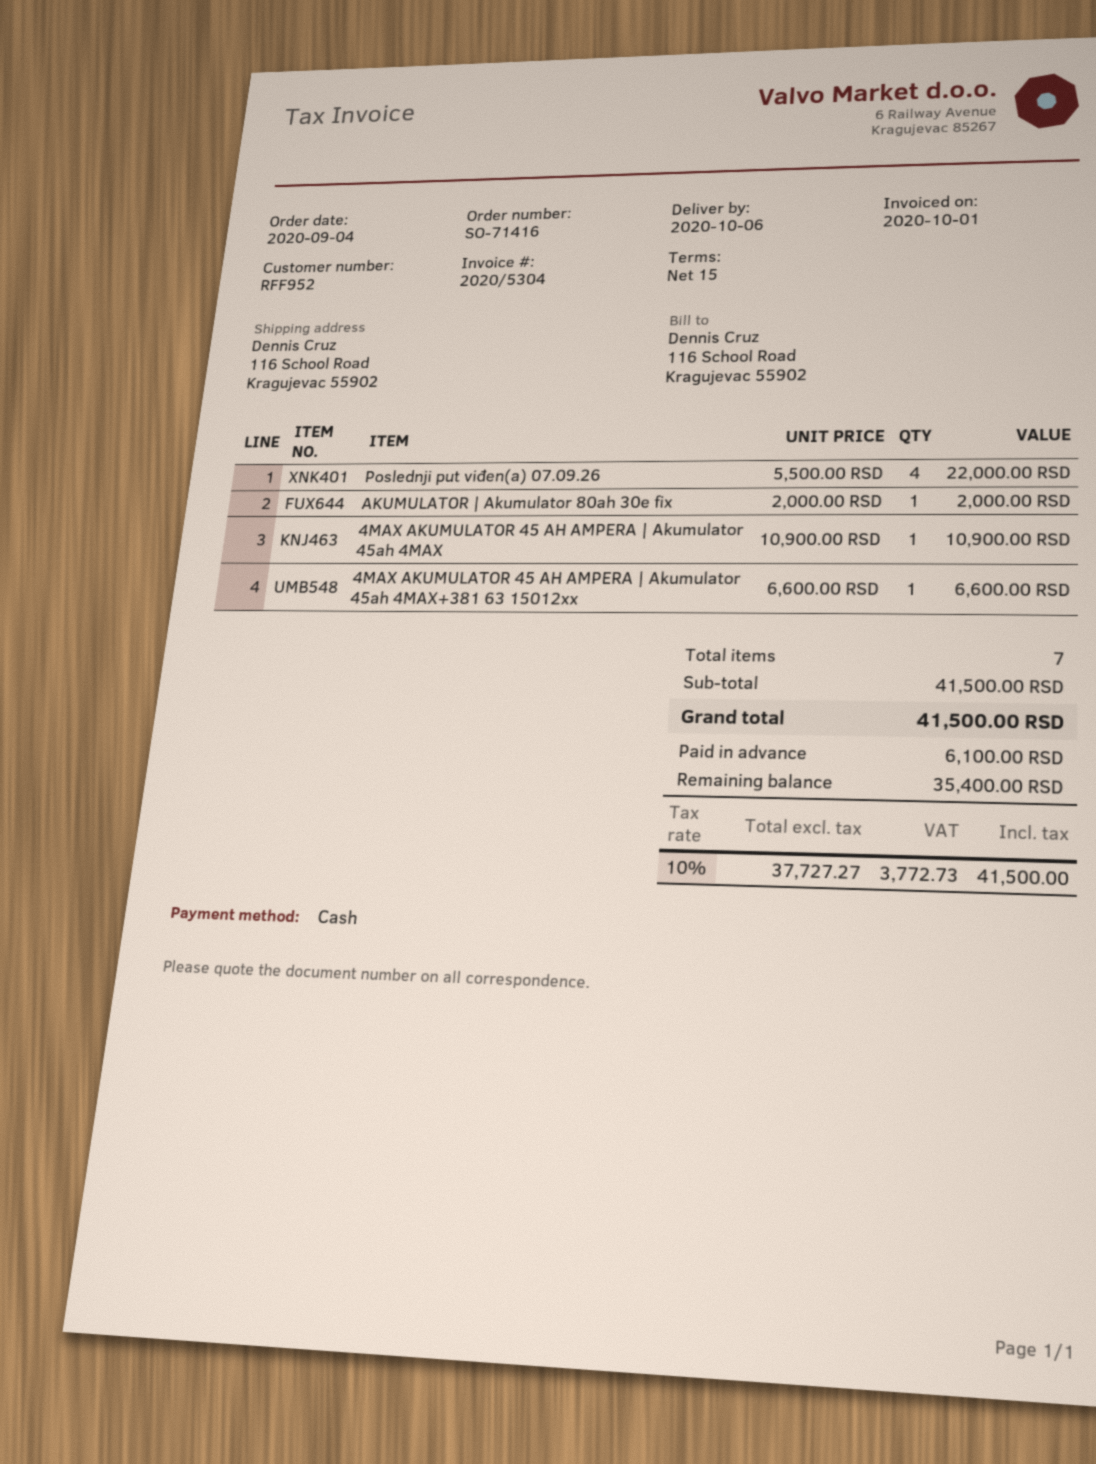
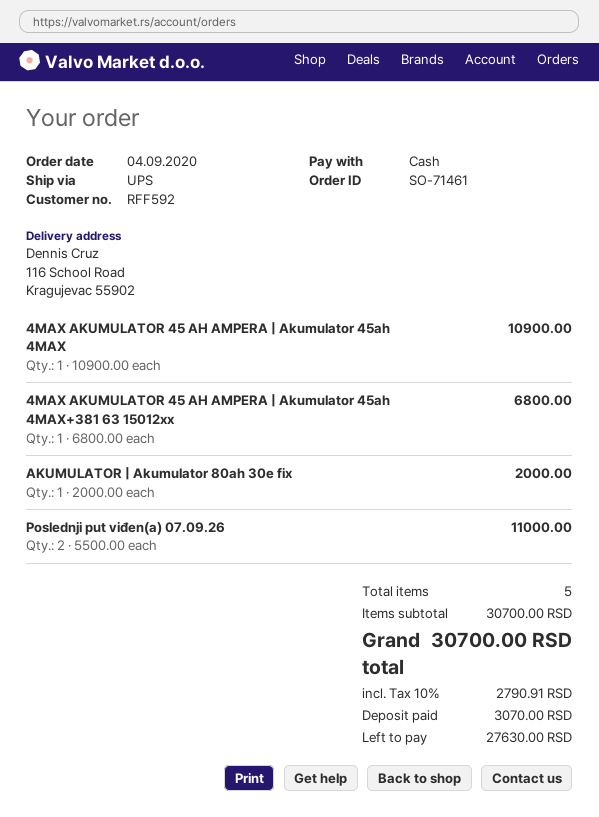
order number: SO-71416 -> SO-71461
customer number: RFF952 -> RFF592
Poslednji put viđen(a) 07.09.26: 4 x 5500.00 = 22000.00 -> 2 x 5500.00 = 11000.00
4MAX AKUMULATOR 45 AH AMPERA | Akumulator 45ah 4MAX+381 63 15012xx: 1 x 6600.00 = 6600.00 -> 1 x 6800.00 = 6800.00
total quantity: 7 -> 5
subtotal: 41500.00 -> 30700.00
tax: 10% = 3772.73 -> 10% = 2790.91
total: 41500.00 -> 30700.00
deposit: 6100.00 -> 3070.00
balance: 35400.00 -> 27630.00

